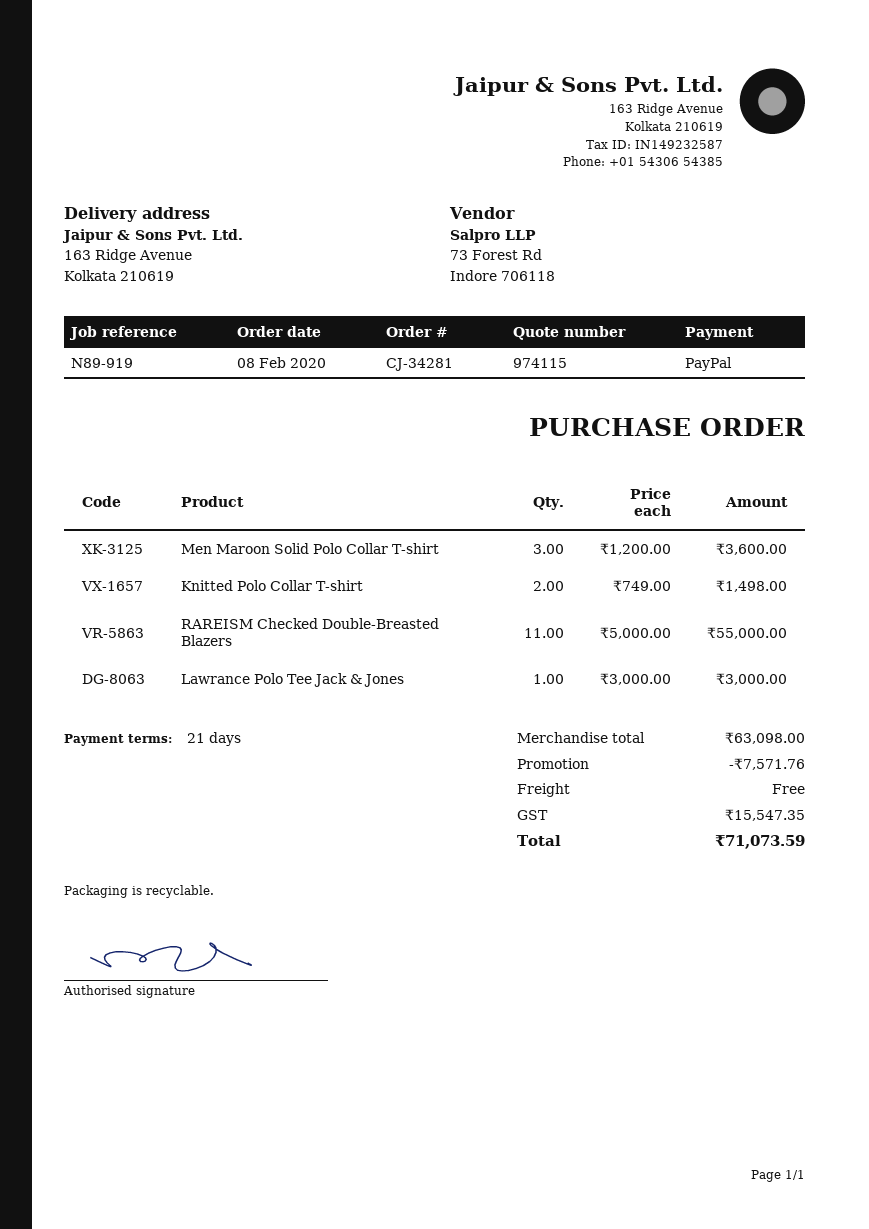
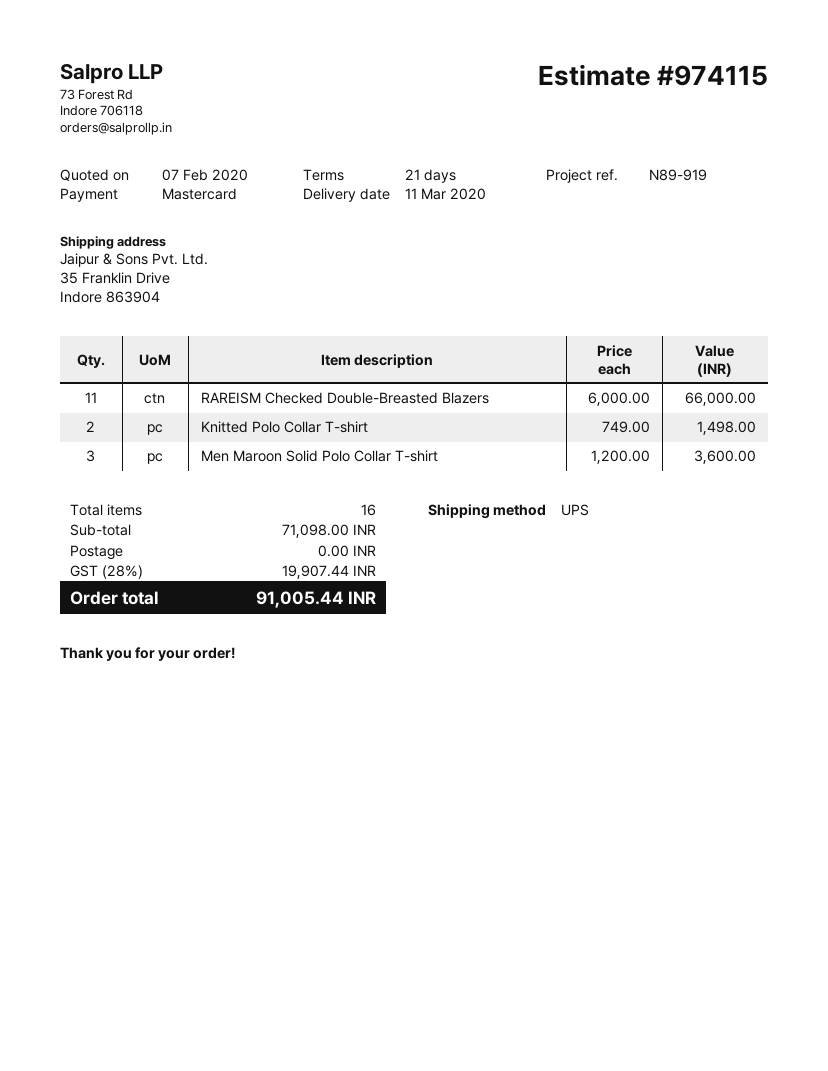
payment method: PayPal -> Mastercard
ship to: 163 Ridge Avenue, Kolkata 210619 -> 35 Franklin Drive, Indore 863904
RAREISM Checked Double-Breasted Blazers: 11 x 5000.00 = 55000.00 -> 11 x 6000.00 = 66000.00
Lawrance Polo Tee Jack & Jones: 1 x 3000.00 = 3000.00 -> none
subtotal: 63098.00 -> 71098.00
discount: 7571.76 -> none
tax: 15547.35 -> 19907.44
total: 71073.59 -> 91005.44

